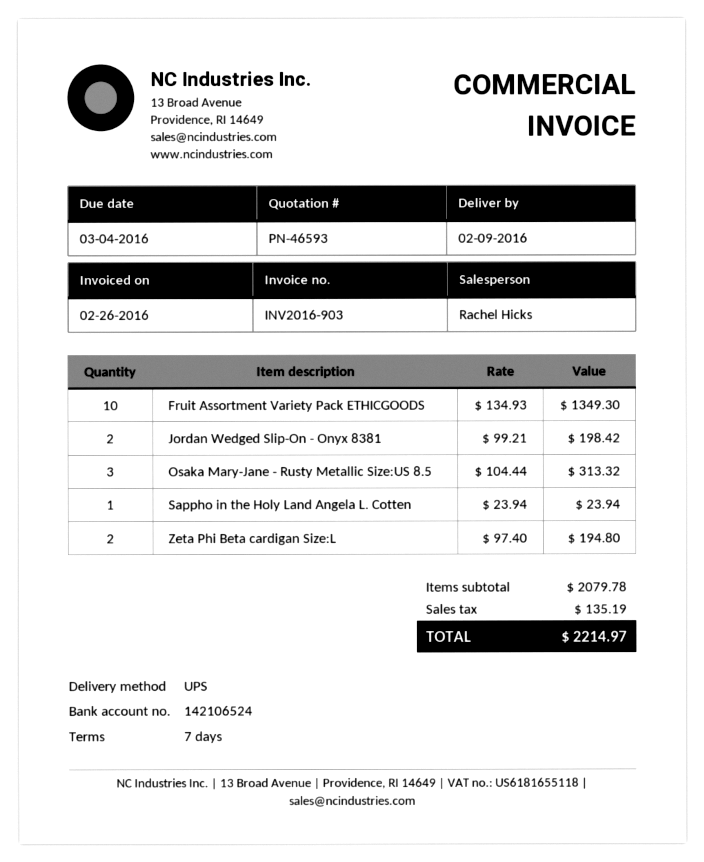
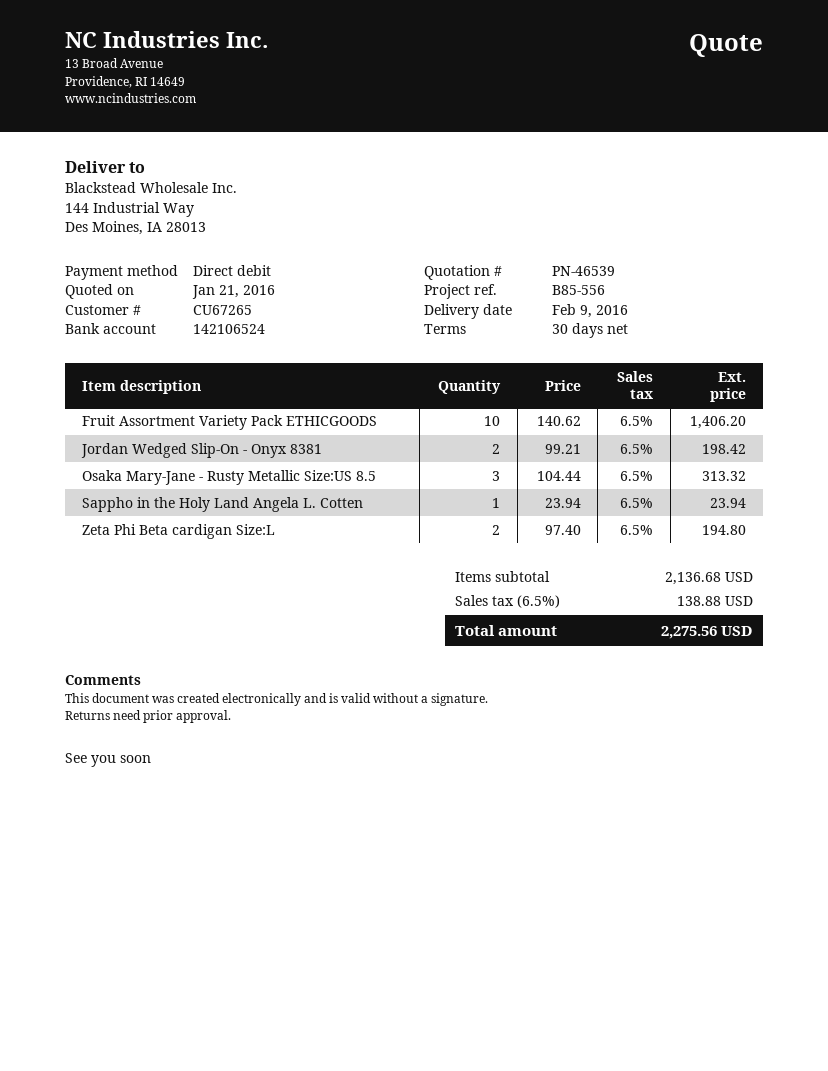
quote number: PN-46593 -> PN-46539
payment terms: 7 days -> 30 days
Fruit Assortment Variety Pack ETHICGOODS: 10 x 134.93 = 1349.30 -> 10 x 140.62 = 1406.20
subtotal: 2079.78 -> 2136.68
tax: 135.19 -> 138.88
total: 2214.97 -> 2275.56

